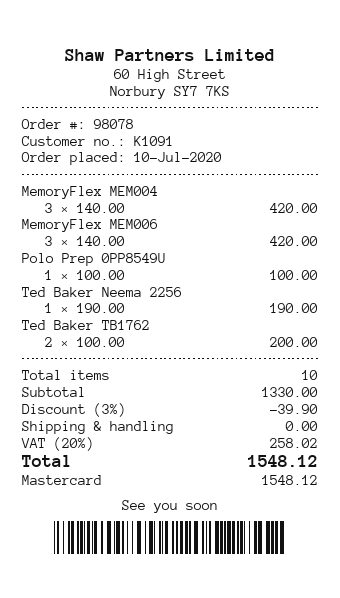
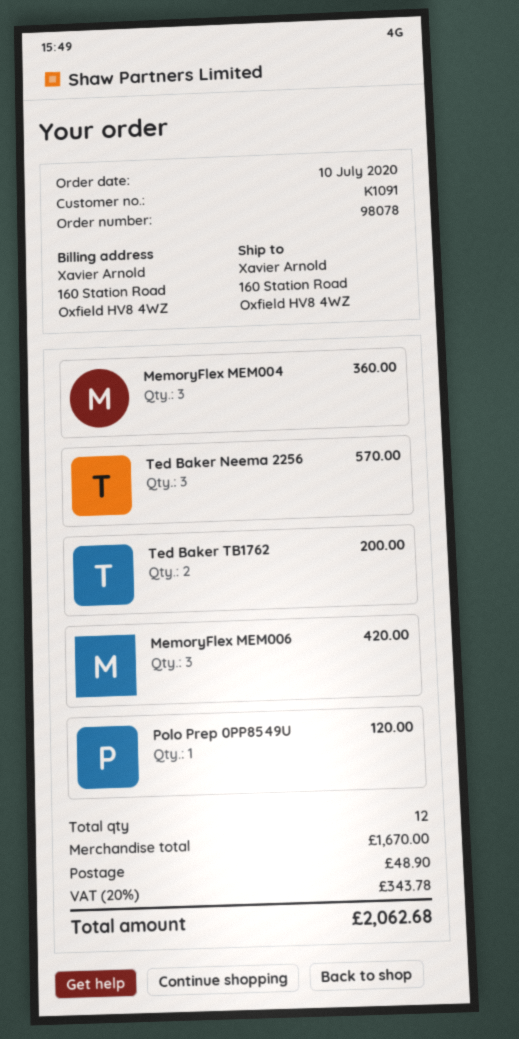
MemoryFlex MEM004: 3 for 420.00 -> 3 for 360.00
Polo Prep 0PP8549U: 1 for 100.00 -> 1 for 120.00
Ted Baker Neema 2256: 1 for 190.00 -> 3 for 570.00
total quantity: 10 -> 12
subtotal: 1330.00 -> 1670.00
discount: 3% = 39.90 -> none
shipping: 0.00 -> 48.90
tax: 20% = 258.02 -> 20% = 343.78
total: 1548.12 -> 2062.68

